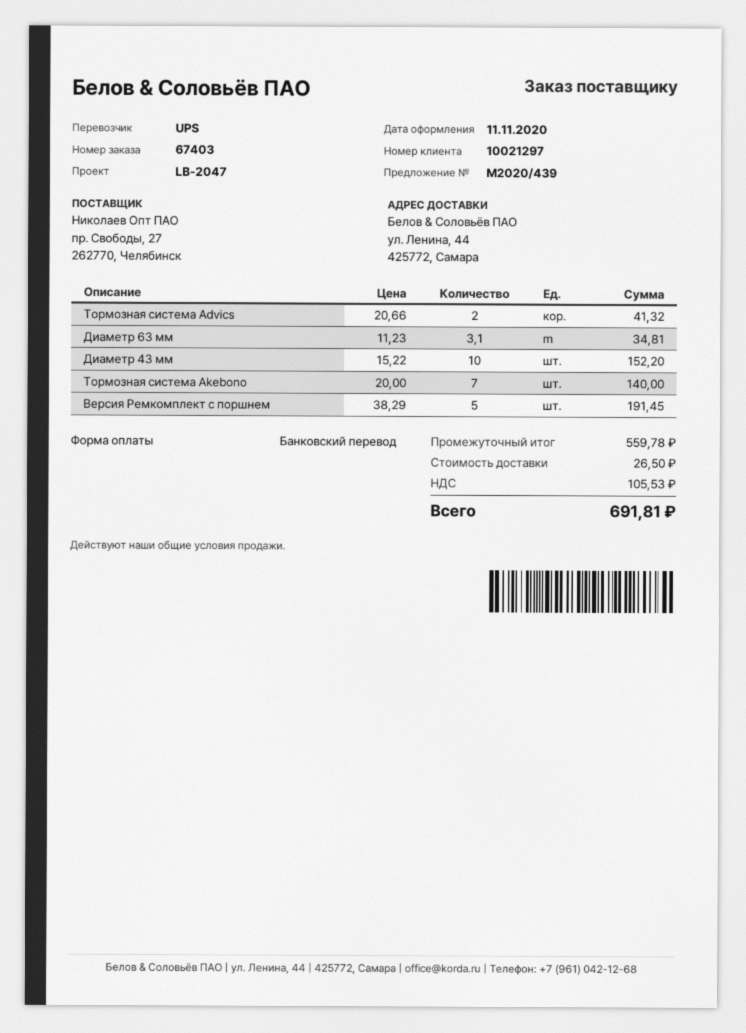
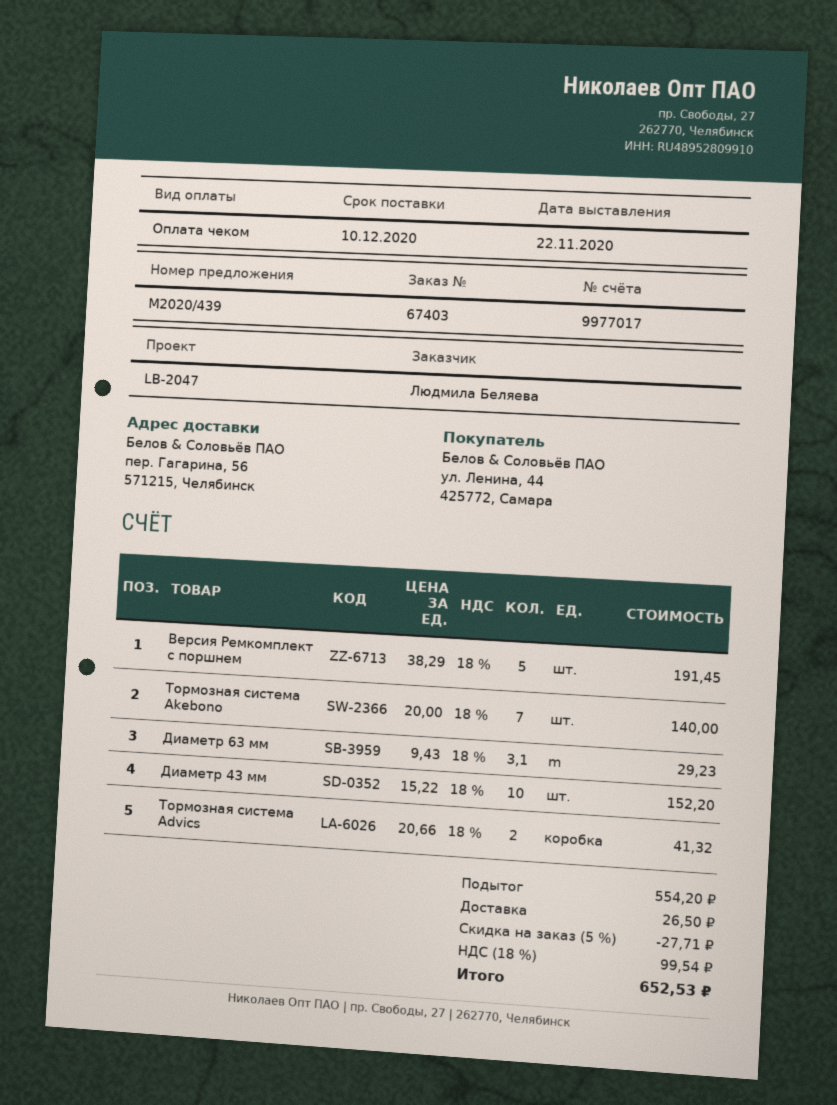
payment method: bank transfer -> cheque
ship to: ул. Ленина, 44, 425772, Самара -> пер. Гагарина, 56, 571215, Челябинск
Диаметр 63 мм: 3.1 x 11.23 = 34.81 -> 3.1 x 9.43 = 29.23
subtotal: 559.78 -> 554.20
discount: none -> 5% = 27.71
tax: 105.53 -> 99.54
total: 691.81 -> 652.53

